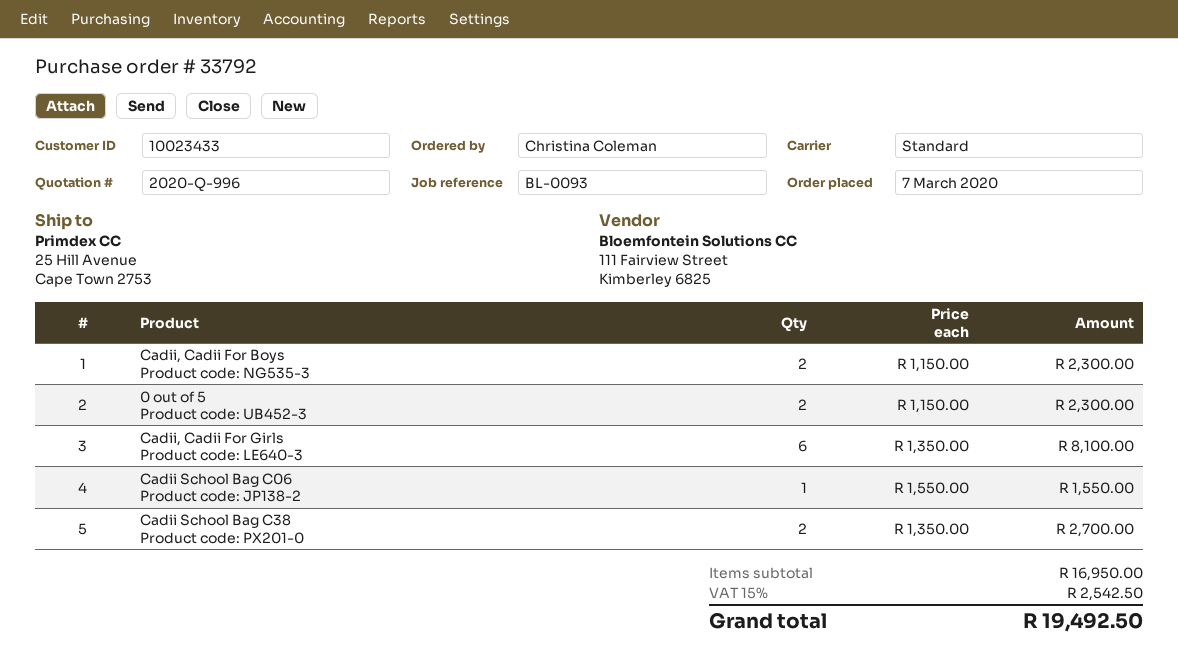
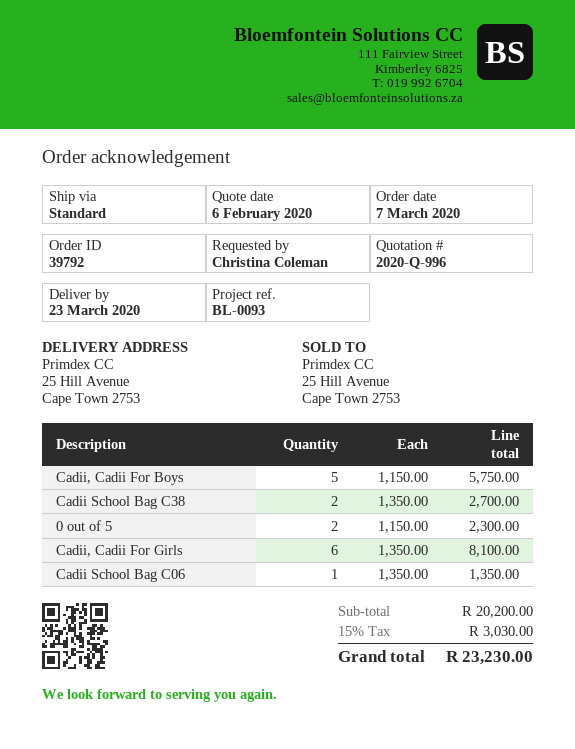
order number: 33792 -> 39792
Cadii, Cadii For Boys: 2 x 1150.00 = 2300.00 -> 5 x 1150.00 = 5750.00
Cadii School Bag C06: 1 x 1550.00 = 1550.00 -> 1 x 1350.00 = 1350.00
subtotal: 16950.00 -> 20200.00
tax: 15% = 2542.50 -> 15% = 3030.00
total: 19492.50 -> 23230.00

